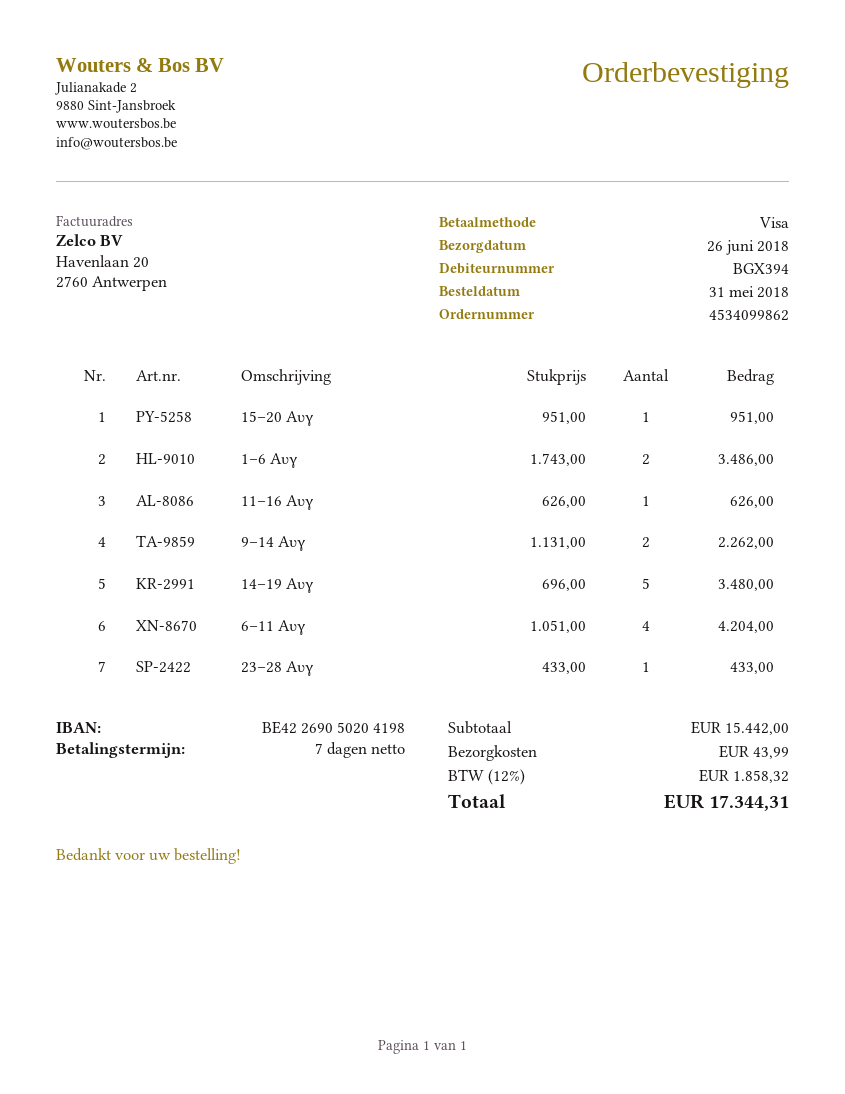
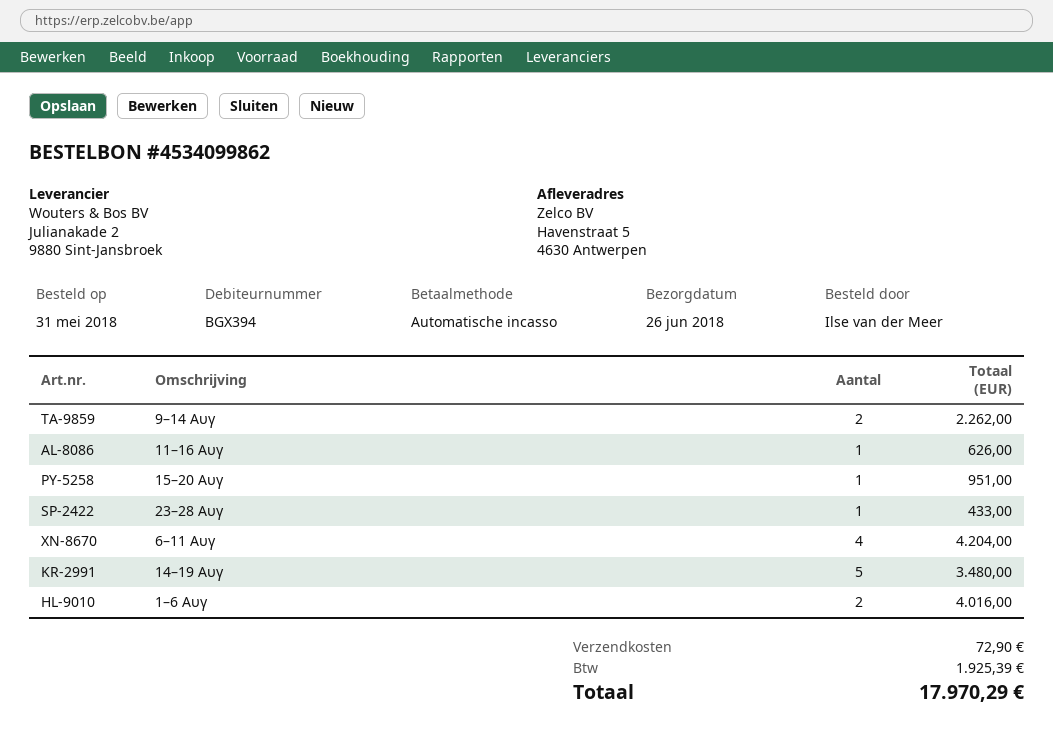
payment method: Visa -> direct debit
1–6 Αυγ: 2 for 3486.00 -> 2 for 4016.00
shipping: 43.99 -> 72.90
tax: 1858.32 -> 1925.39
total: 17344.31 -> 17970.29

